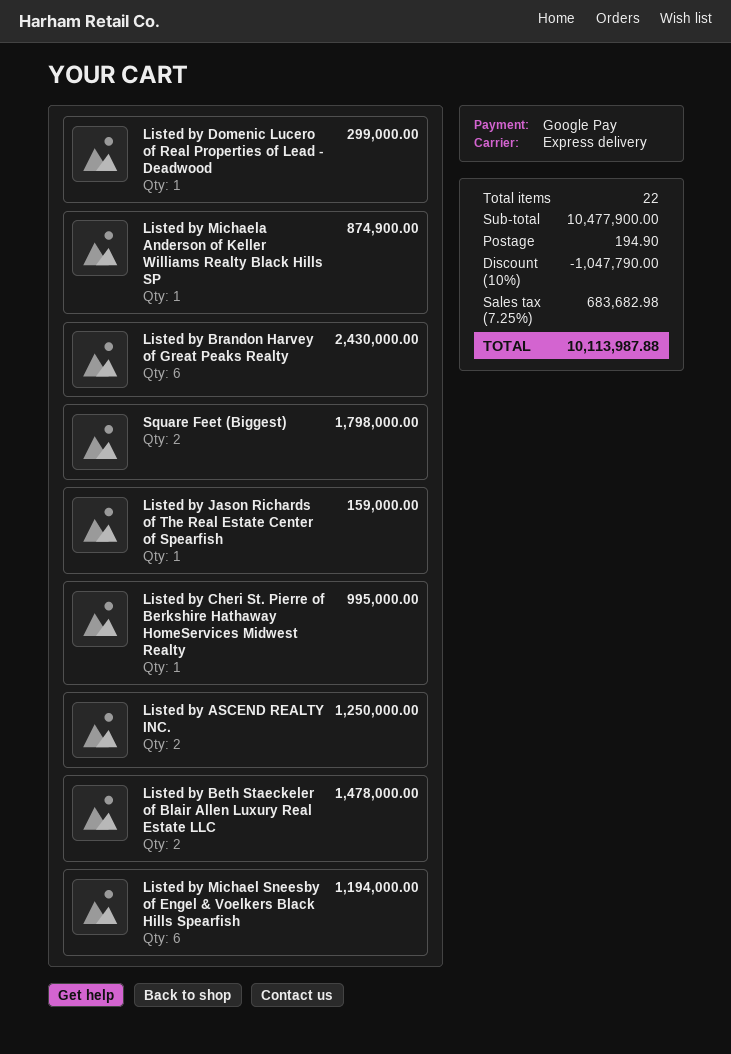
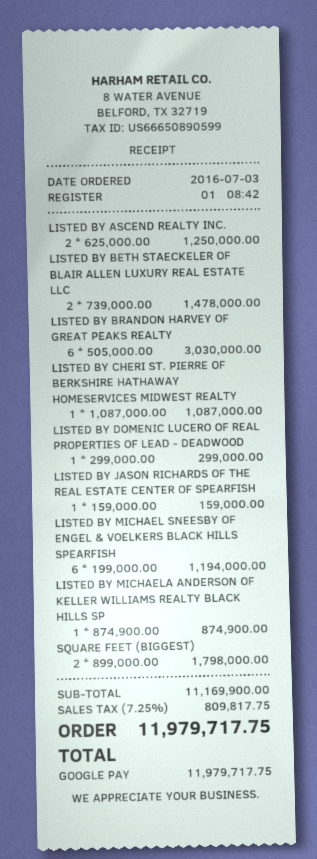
Listed by Brandon Harvey of Great Peaks Realty: 6 for 2430000.00 -> 6 for 3030000.00
Listed by Cheri St. Pierre of Berkshire Hathaway HomeServices Midwest Realty: 1 for 995000.00 -> 1 for 1087000.00
subtotal: 10477900.00 -> 11169900.00
discount: 10% = 1047790.00 -> none
shipping: 194.90 -> none
tax: 7.25% = 683682.98 -> 7.25% = 809817.75
total: 10113987.88 -> 11979717.75

